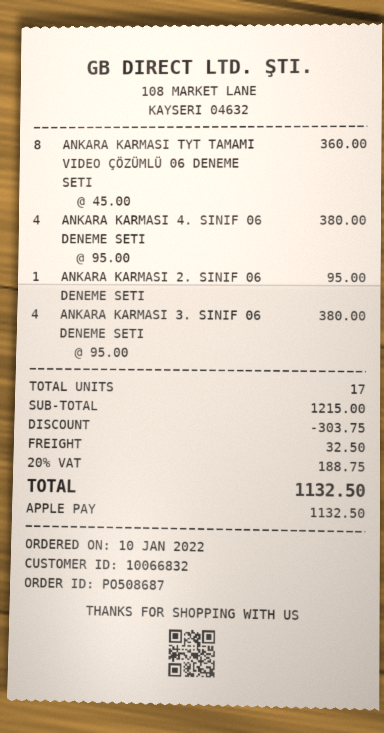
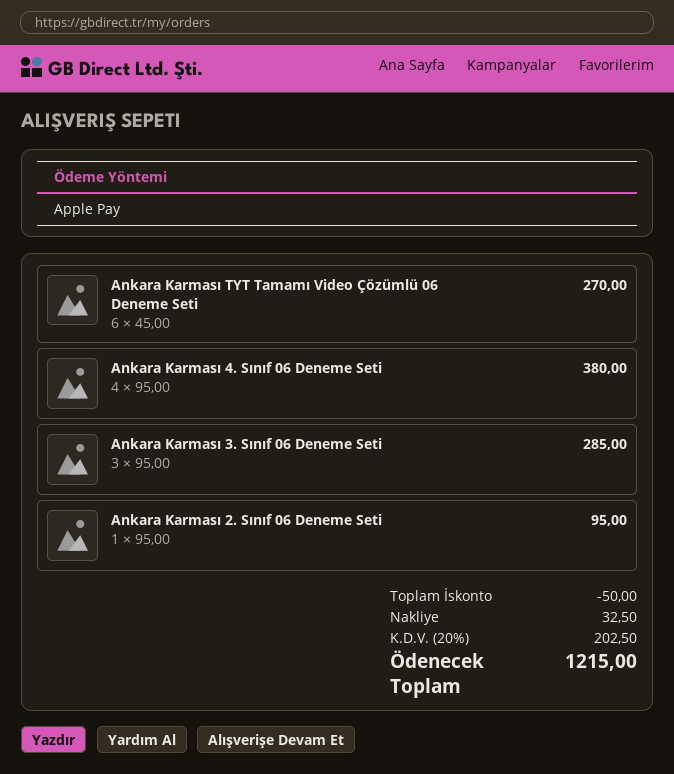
ANKARA KARMASI TYT TAMAMI VIDEO ÇÖZÜMLÜ 06 DENEME SETI: 8 x 45.00 = 360.00 -> 6 x 45.00 = 270.00
ANKARA KARMASI 3. SINIF 06 DENEME SETI: 4 x 95.00 = 380.00 -> 3 x 95.00 = 285.00
discount: 303.75 -> 50.00
tax: 20% = 188.75 -> 20% = 202.50
total: 1132.50 -> 1215.00

